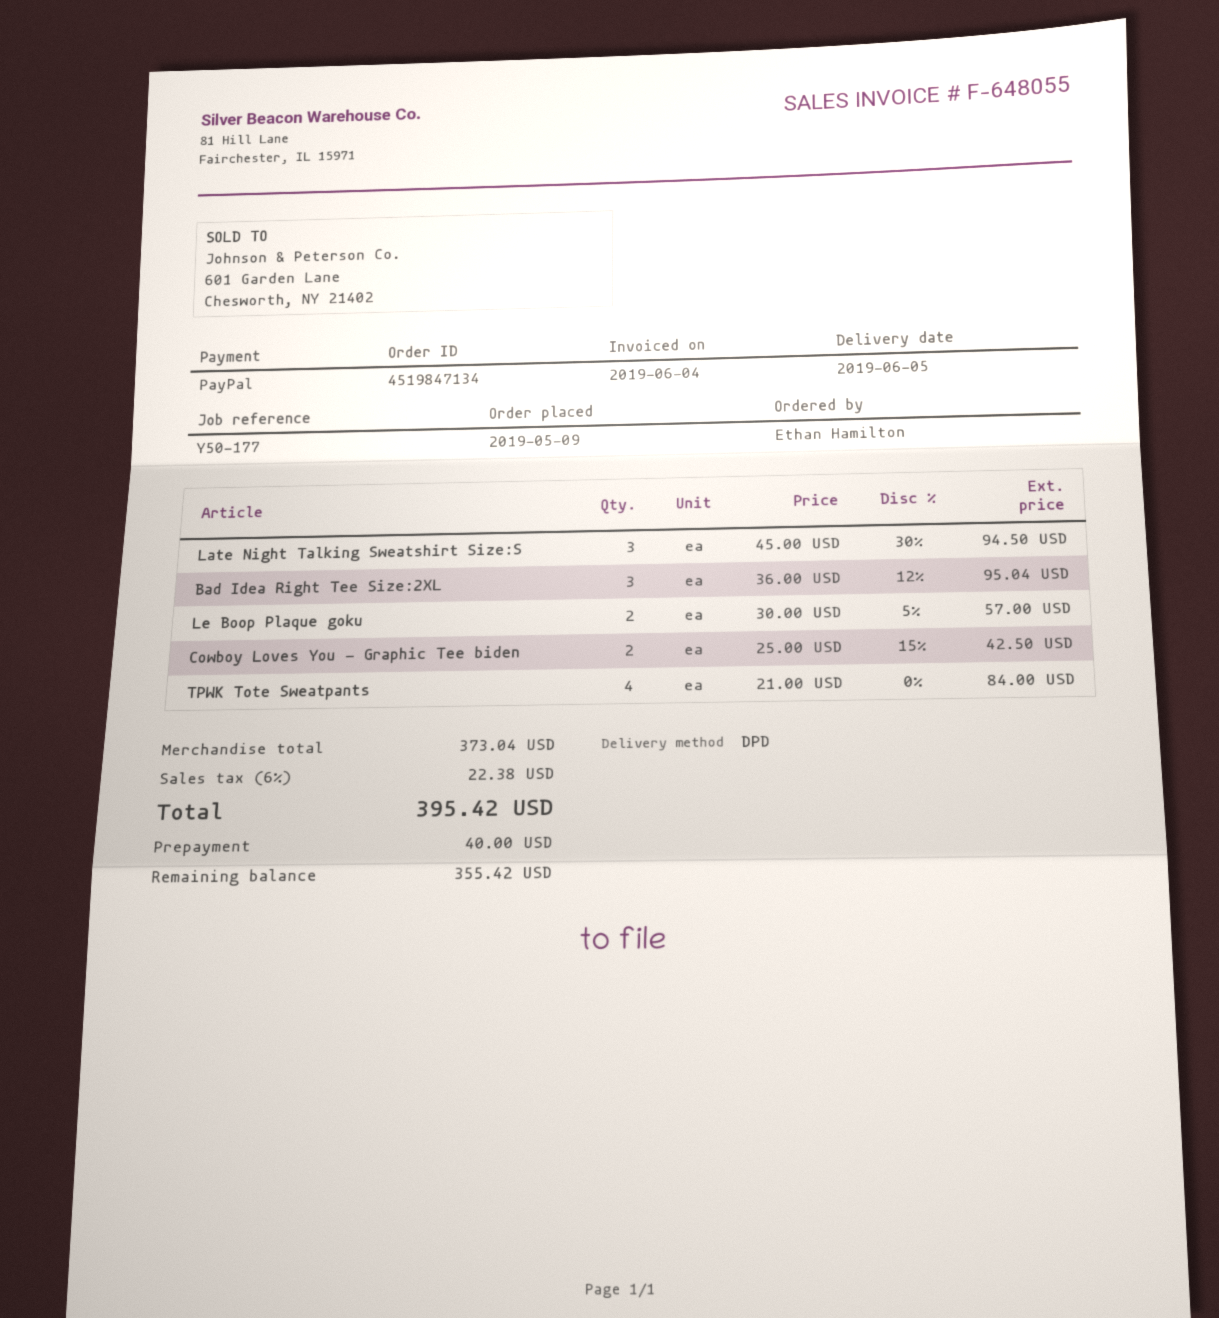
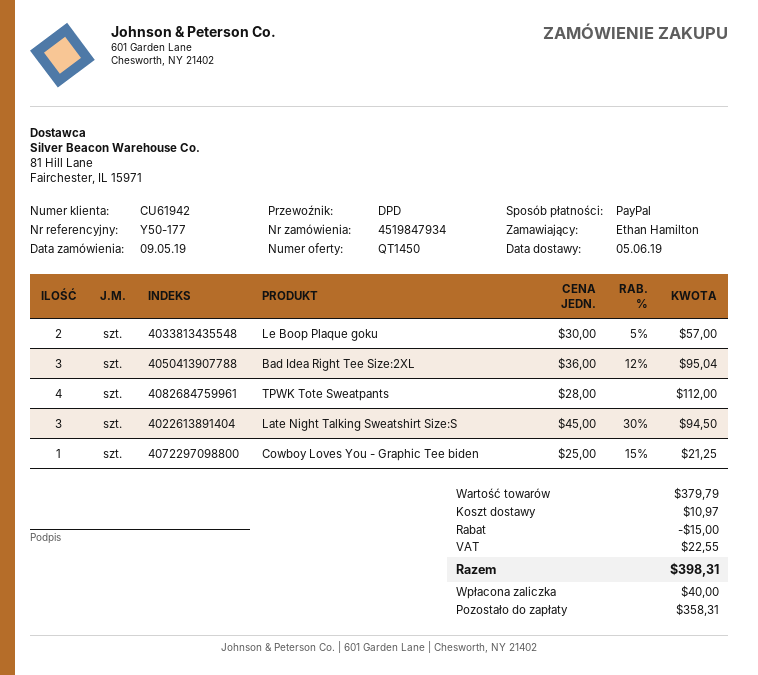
order number: 4519847134 -> 4519847934
Cowboy Loves You - Graphic Tee biden: 2 x 25.00 - 15% = 42.50 -> 1 x 25.00 - 15% = 21.25
TPWK Tote Sweatpants: 4 x 21.00 = 84.00 -> 4 x 28.00 = 112.00
subtotal: 373.04 -> 379.79
discount: none -> 15.00
shipping: none -> 10.97
tax: 22.38 -> 22.55
total: 395.42 -> 398.31
balance: 355.42 -> 358.31

